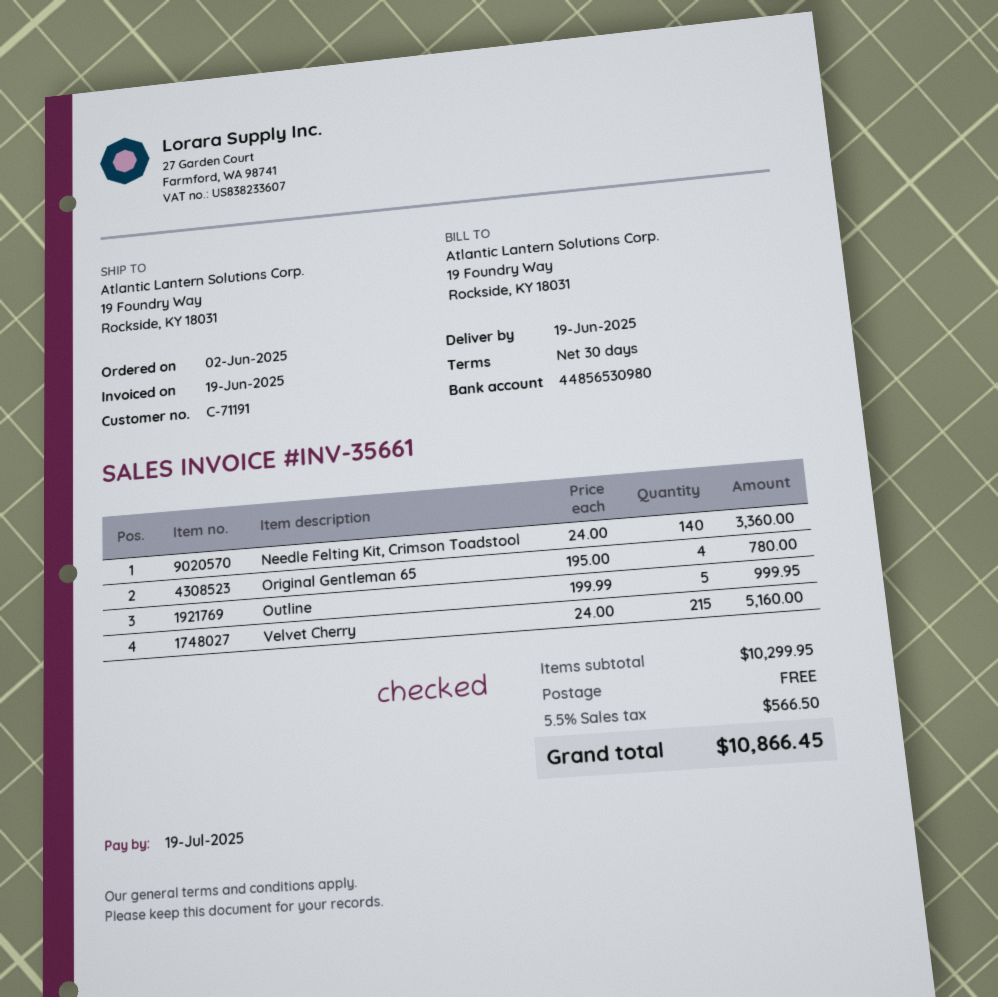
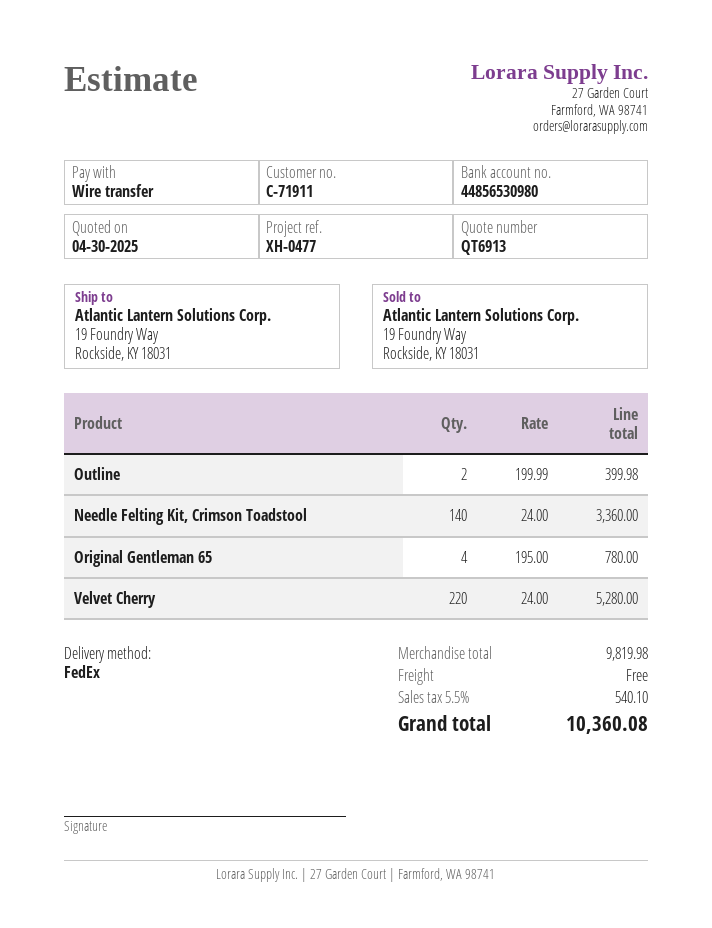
customer number: C-71191 -> C-71911
Outline: 5 x 199.99 = 999.95 -> 2 x 199.99 = 399.98
Velvet Cherry: 215 x 24.00 = 5160.00 -> 220 x 24.00 = 5280.00
subtotal: 10299.95 -> 9819.98
tax: 5.5% = 566.50 -> 5.5% = 540.10
total: 10866.45 -> 10360.08

